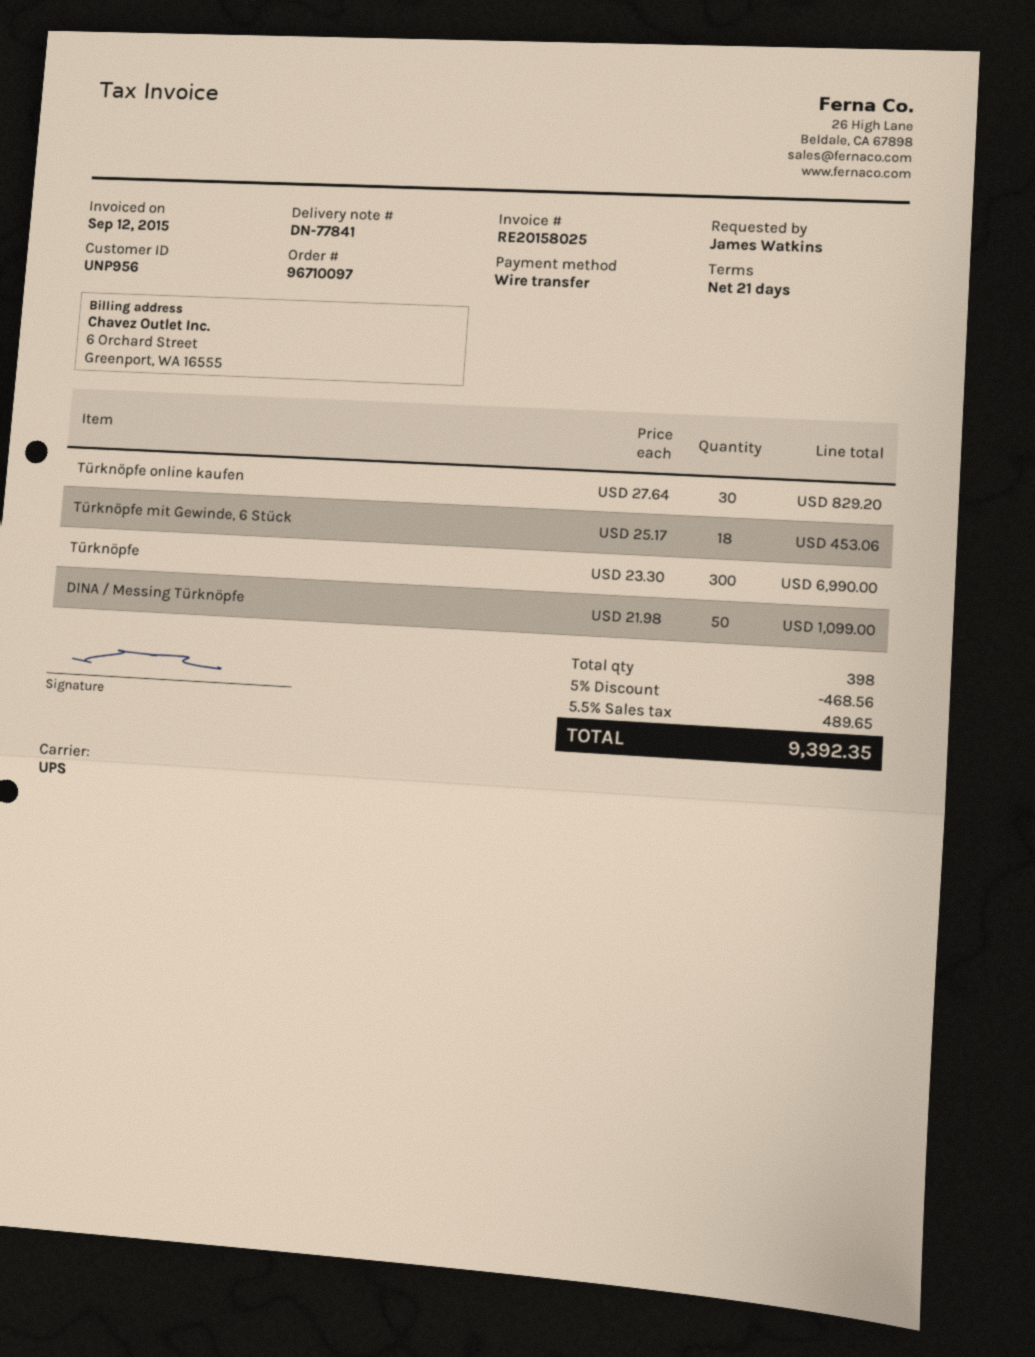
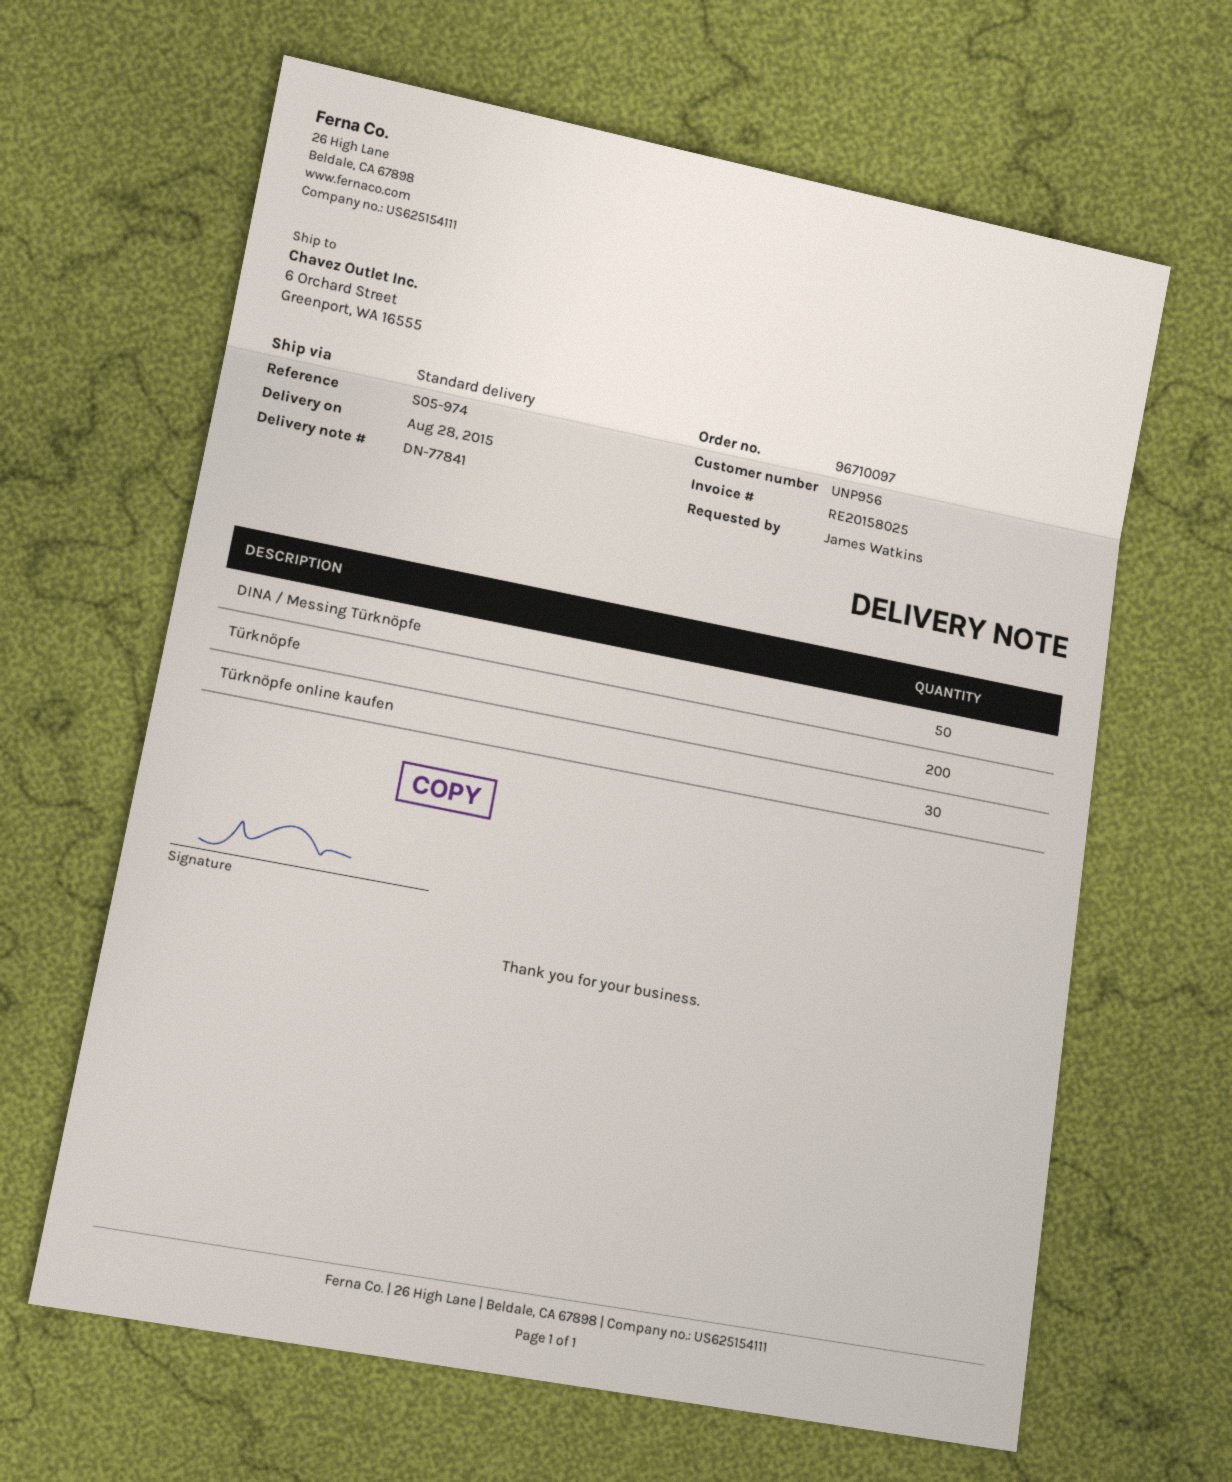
shipping method: UPS -> standard
Türknöpfe mit Gewinde, 6 Stück: 18 -> none
Türknöpfe: 300 -> 200

